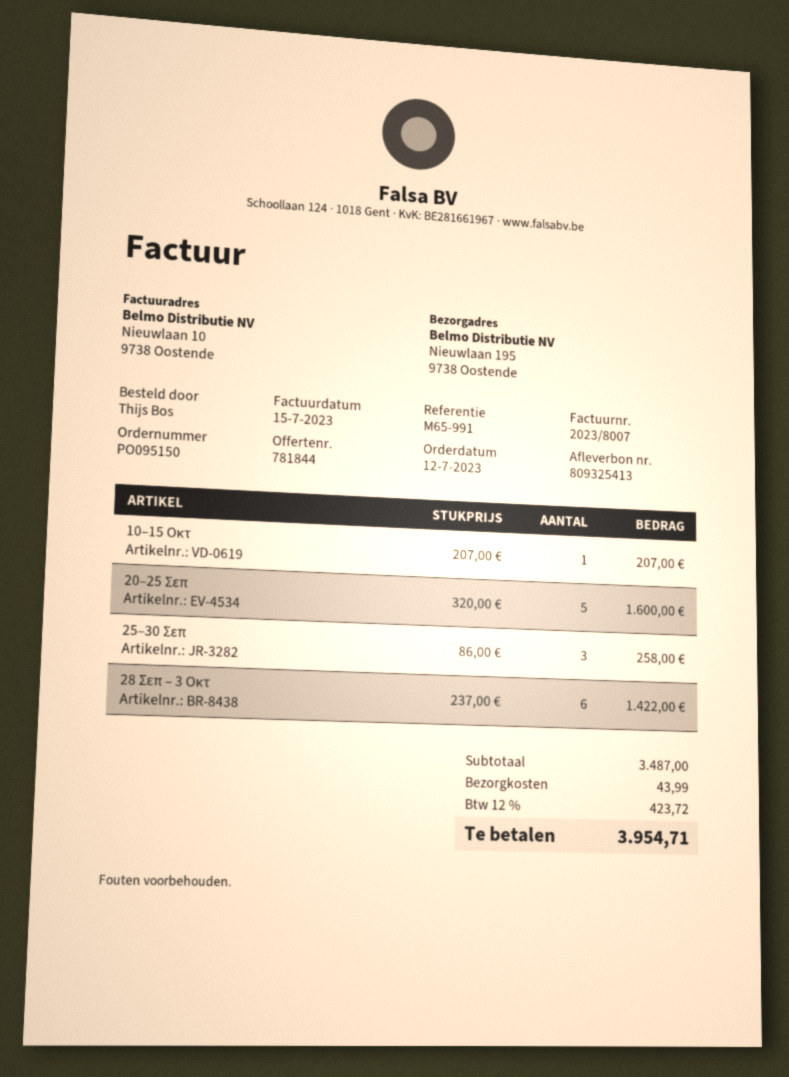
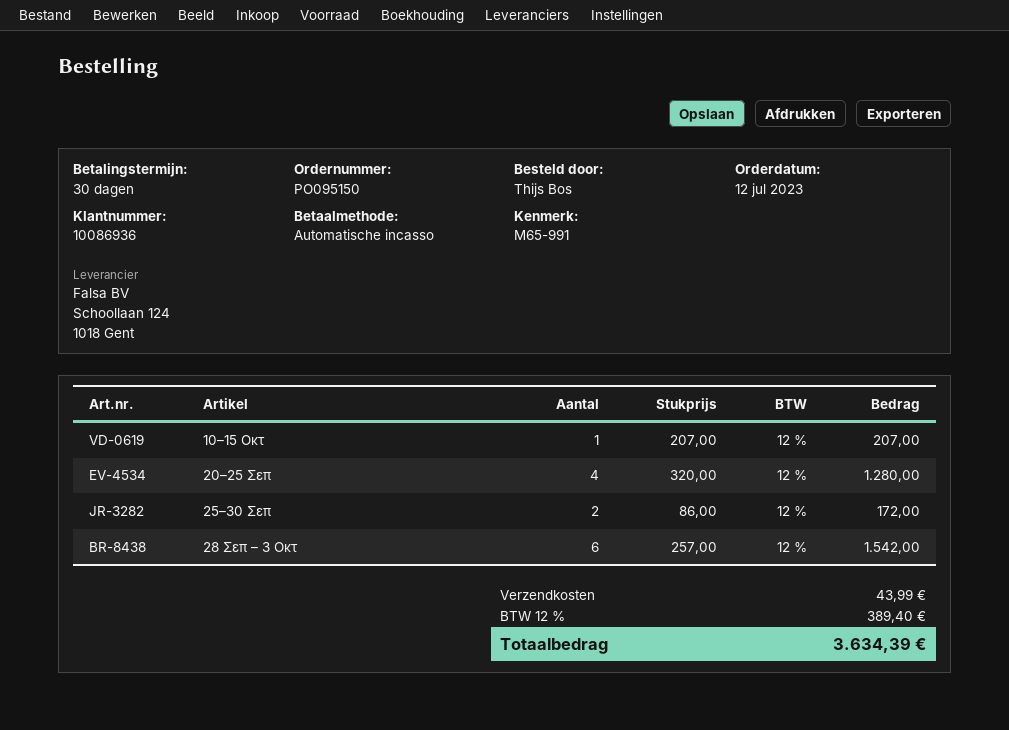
20–25 Σεπ: 5 x 320.00 = 1600.00 -> 4 x 320.00 = 1280.00
25–30 Σεπ: 3 x 86.00 = 258.00 -> 2 x 86.00 = 172.00
28 Σεπ – 3 Οκτ: 6 x 237.00 = 1422.00 -> 6 x 257.00 = 1542.00
tax: 12% = 423.72 -> 12% = 389.40
total: 3954.71 -> 3634.39

